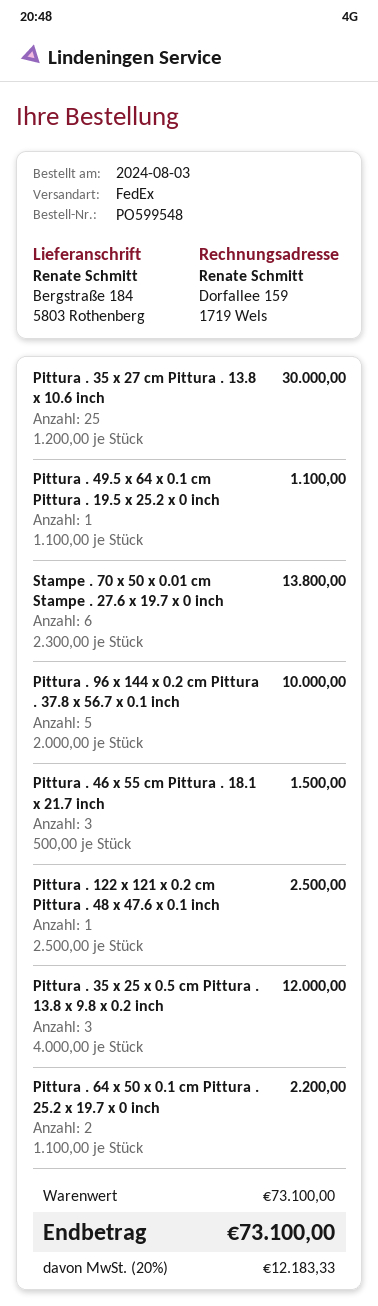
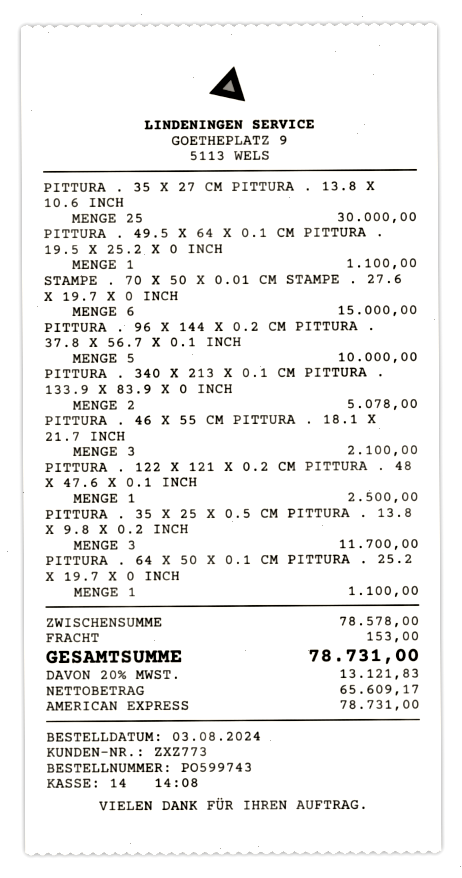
order number: PO599548 -> PO599743
Stampe . 70 x 50 x 0.01 cm Stampe . 27.6 x 19.7 x 0 inch: 6 for 13800.00 -> 6 for 15000.00
Pittura . 46 x 55 cm Pittura . 18.1 x 21.7 inch: 3 for 1500.00 -> 3 for 2100.00
Pittura . 35 x 25 x 0.5 cm Pittura . 13.8 x 9.8 x 0.2 inch: 3 for 12000.00 -> 3 for 11700.00
Pittura . 64 x 50 x 0.1 cm Pittura . 25.2 x 19.7 x 0 inch: 2 for 2200.00 -> 1 for 1100.00
PITTURA . 340 X 213 X 0.1 CM PITTURA . 133.9 X 83.9 X 0 INCH: none -> 2 for 5078.00
subtotal: 73100.00 -> 78578.00
shipping: none -> 153.00
tax: 20% = 12183.33 -> 20% = 13121.83
total: 73100.00 -> 78731.00

